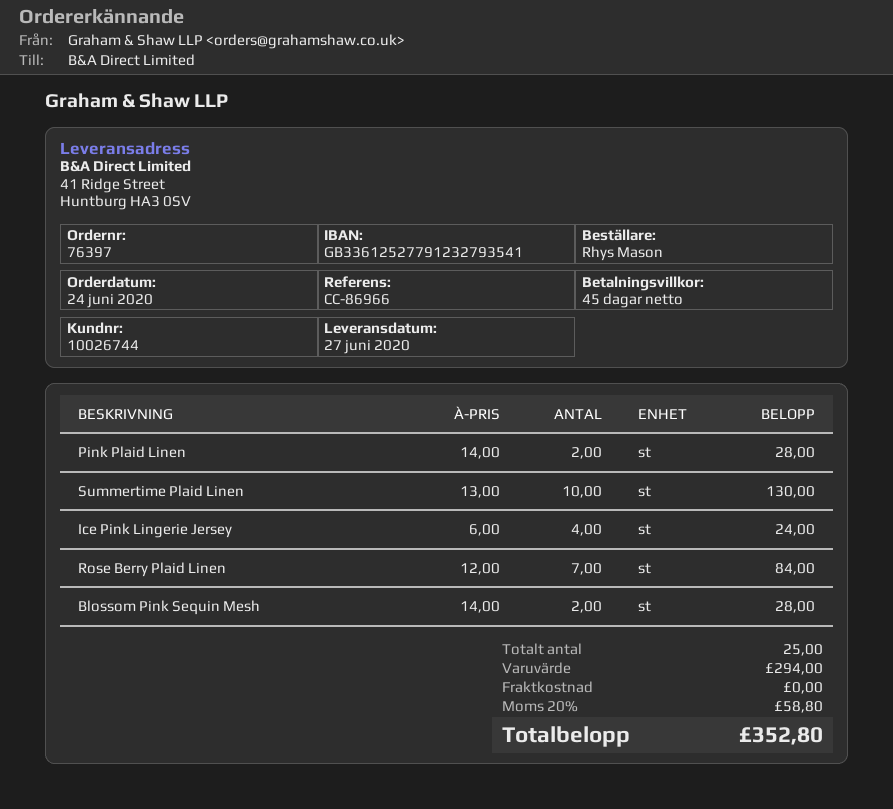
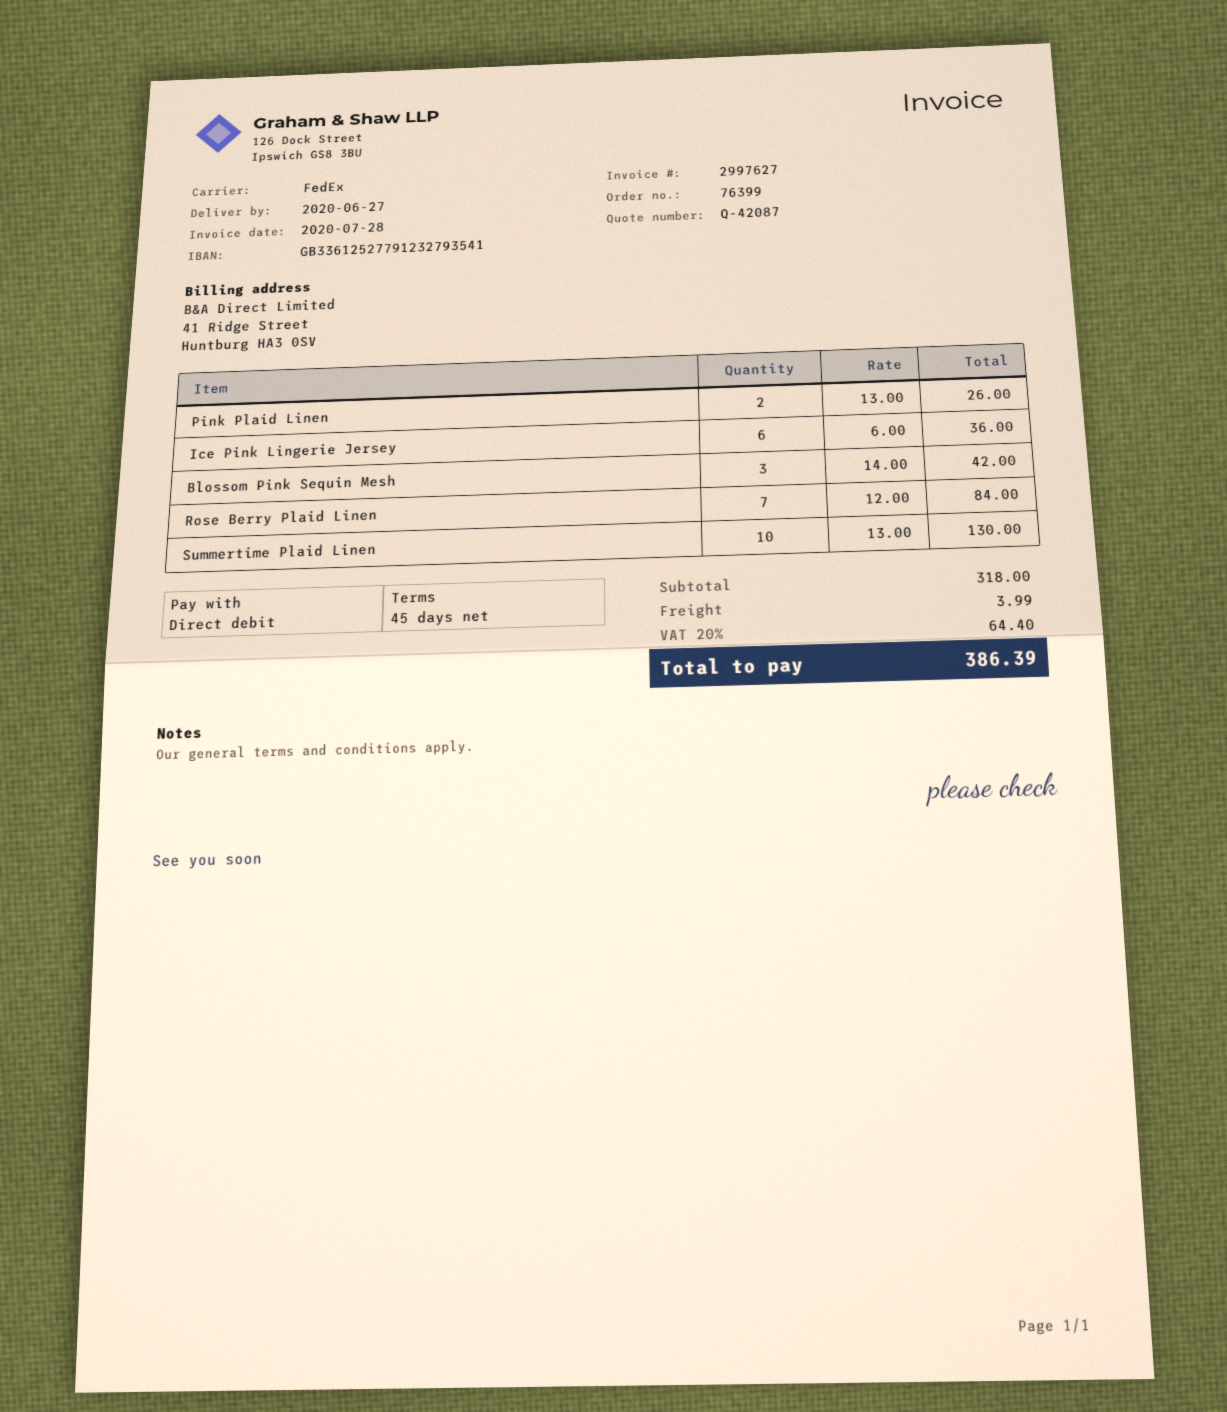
order number: 76397 -> 76399
Pink Plaid Linen: 2 x 14.00 = 28.00 -> 2 x 13.00 = 26.00
Ice Pink Lingerie Jersey: 4 x 6.00 = 24.00 -> 6 x 6.00 = 36.00
Blossom Pink Sequin Mesh: 2 x 14.00 = 28.00 -> 3 x 14.00 = 42.00
subtotal: 294.00 -> 318.00
shipping: 0.00 -> 3.99
tax: 20% = 58.80 -> 20% = 64.40
total: 352.80 -> 386.39

